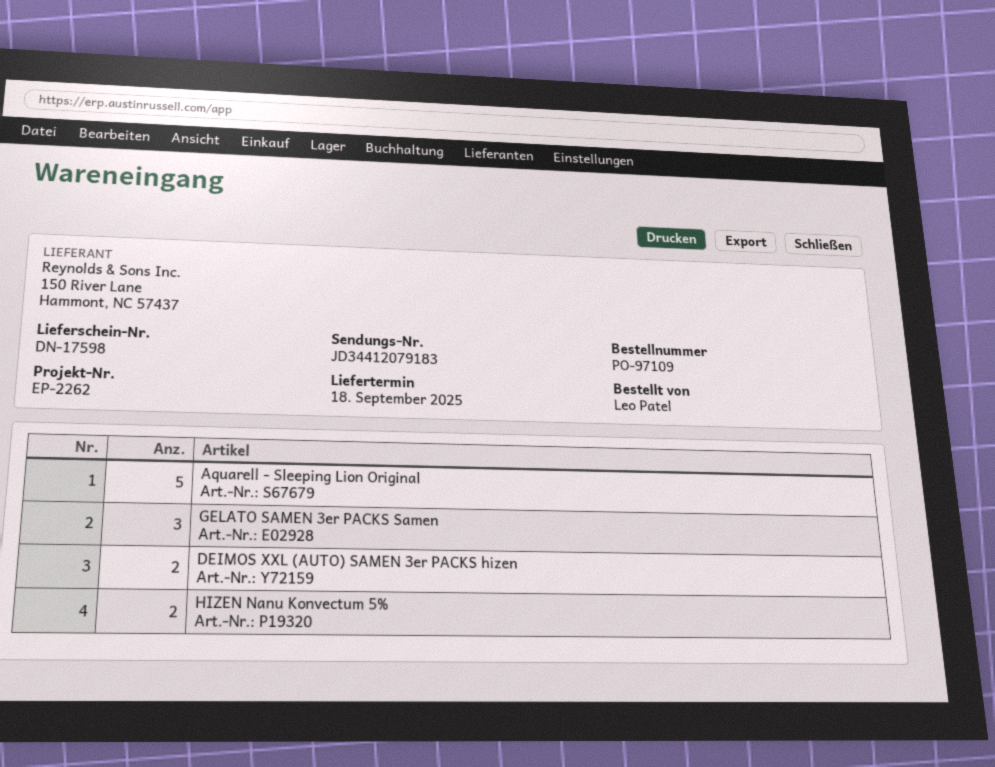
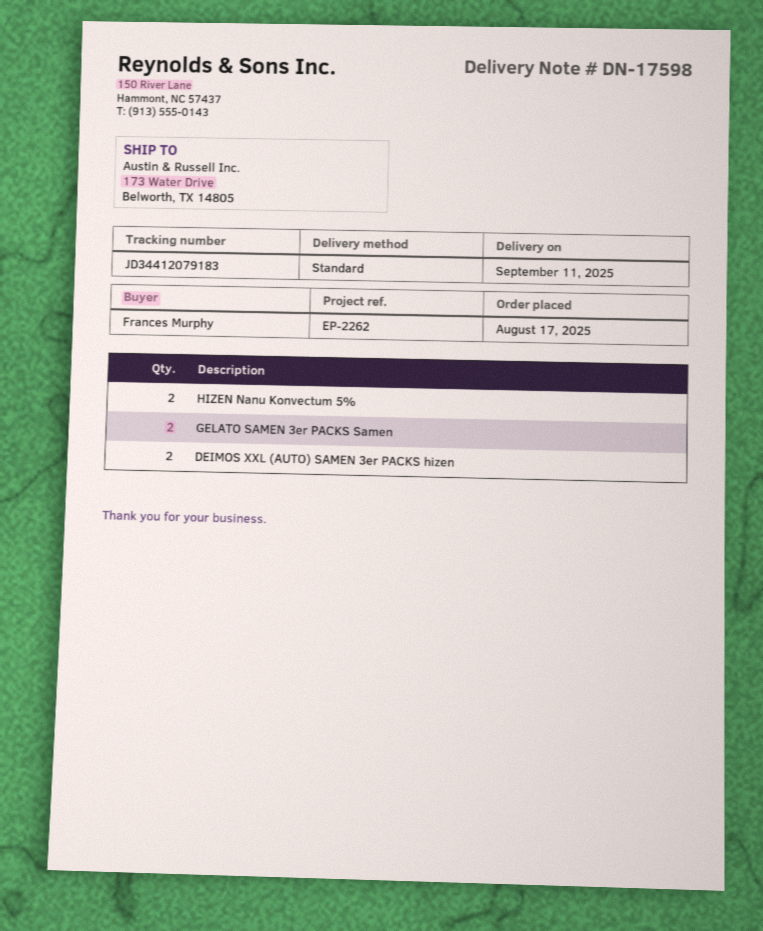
delivery date: 2025-09-18 -> 2025-09-11
ordered by: Leo Patel -> Frances Murphy
Aquarell - Sleeping Lion Original: 5 -> none
GELATO SAMEN 3er PACKS Samen: 3 -> 2

